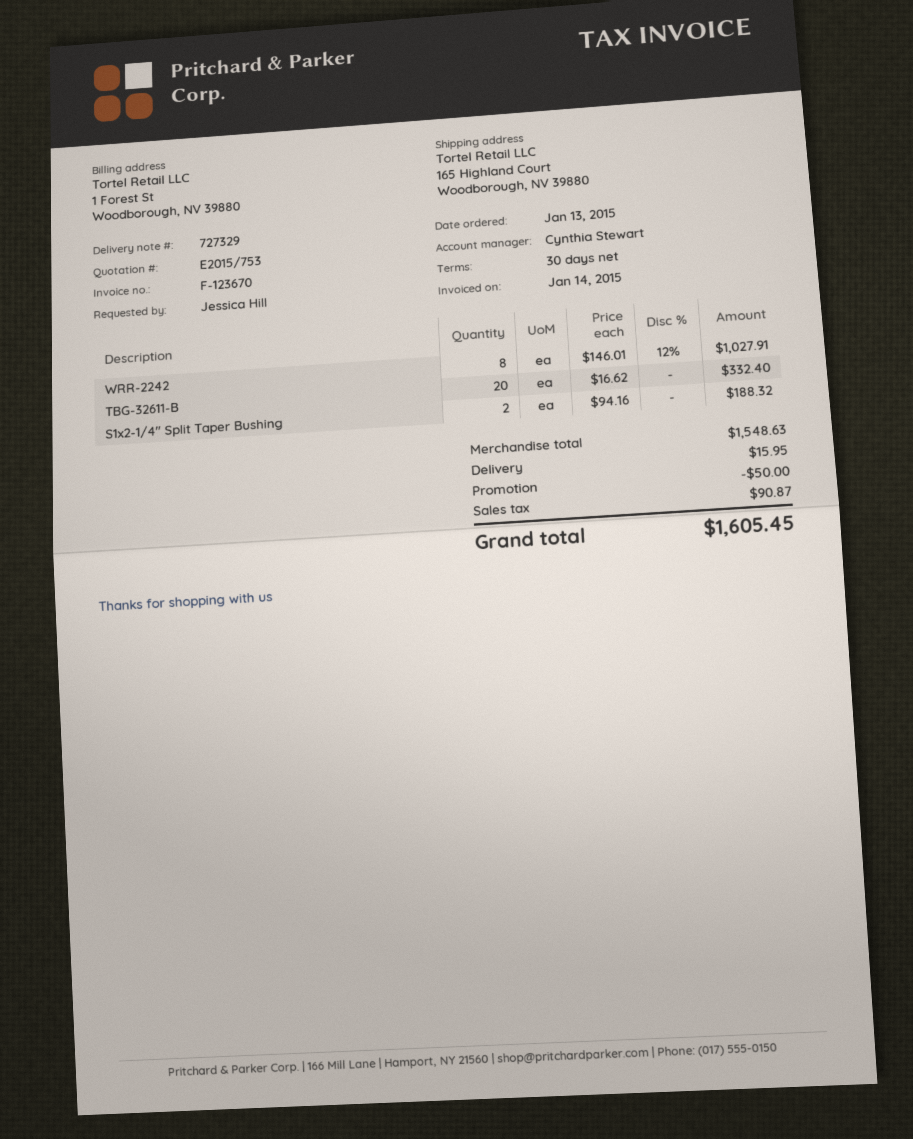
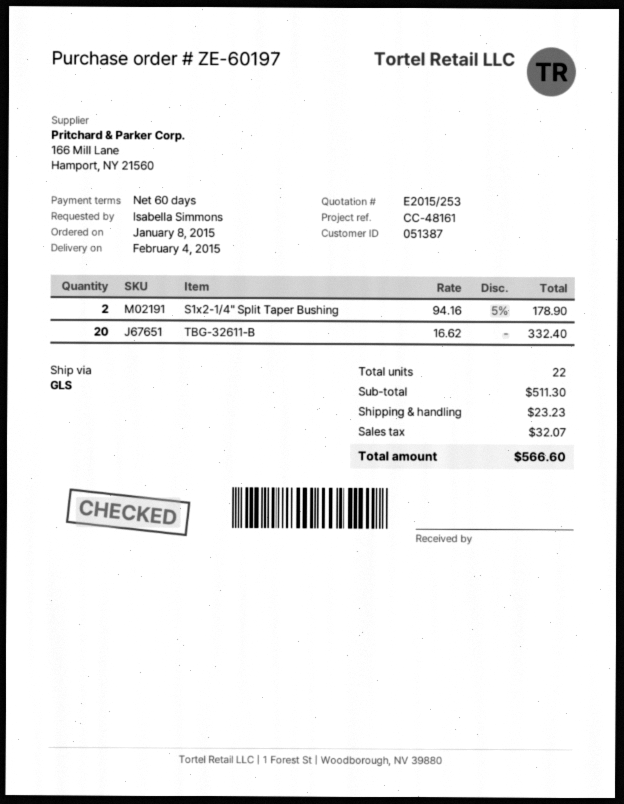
quote number: E2015/753 -> E2015/253
order date: 2015-01-13 -> 2015-01-08
payment terms: 30 days -> 60 days
ordered by: Jessica Hill -> Isabella Simmons
WRR-2242: 8 x 146.01 - 12% = 1027.91 -> none
S1x2-1/4" Split Taper Bushing: 2 x 94.16 = 188.32 -> 2 x 94.16 - 5% = 178.90
subtotal: 1548.63 -> 511.30
discount: 50.00 -> none
shipping: 15.95 -> 23.23
tax: 90.87 -> 32.07
total: 1605.45 -> 566.60

